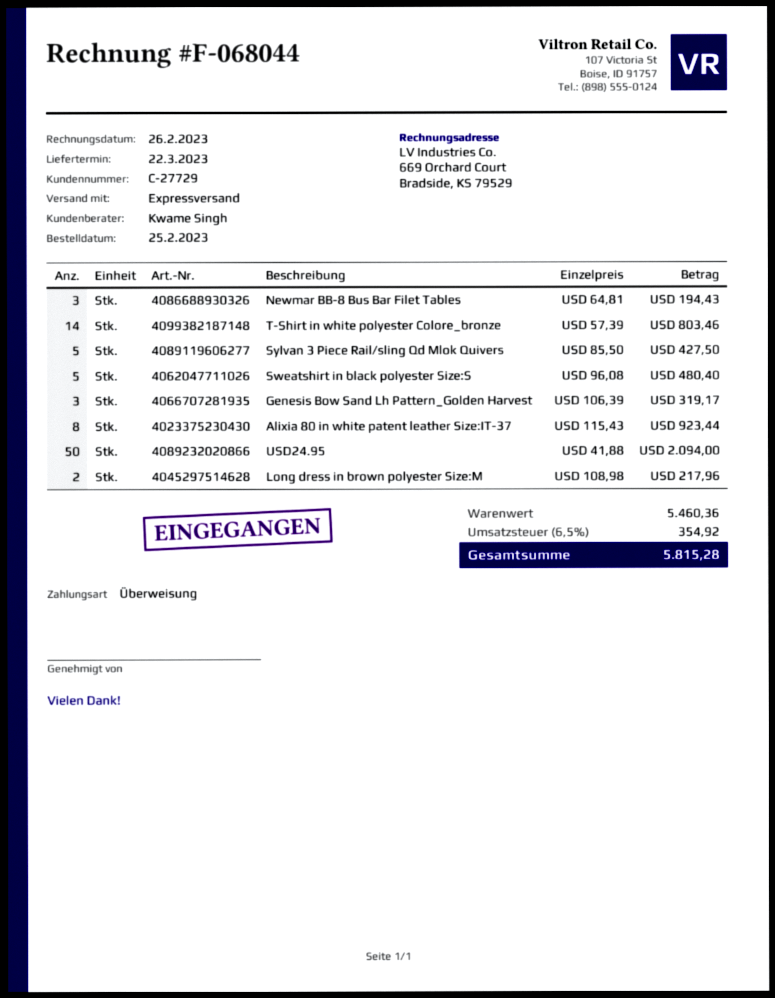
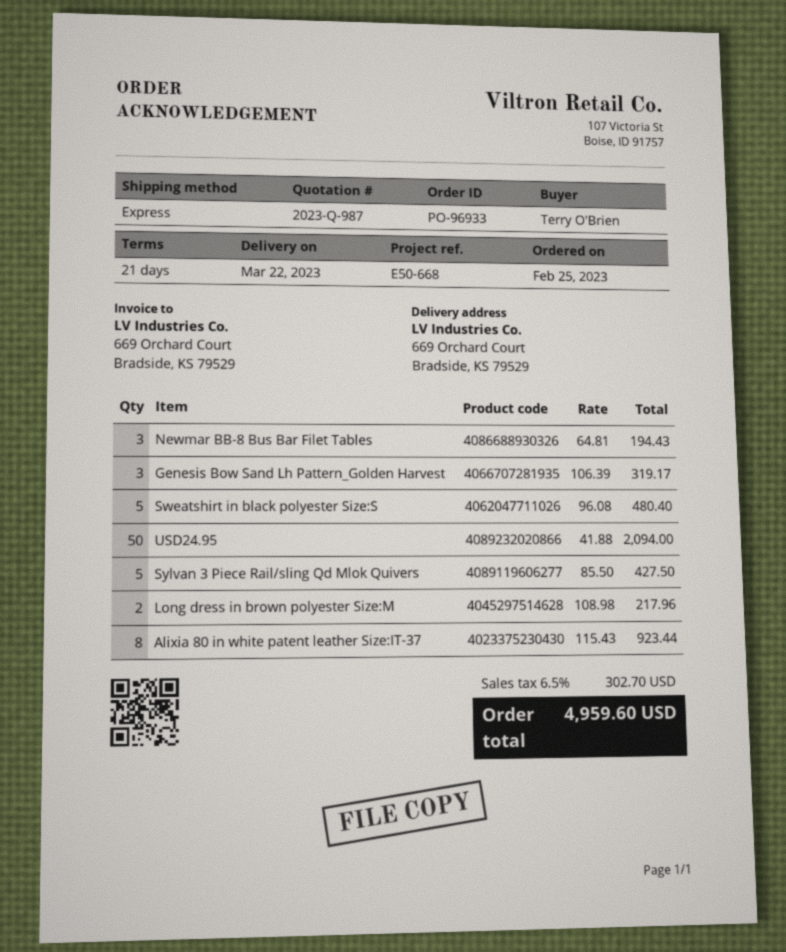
T-Shirt in white polyester Colore_bronze: 14 x 57.39 = 803.46 -> none
tax: 6.5% = 354.92 -> 6.5% = 302.70
total: 5815.28 -> 4959.60

